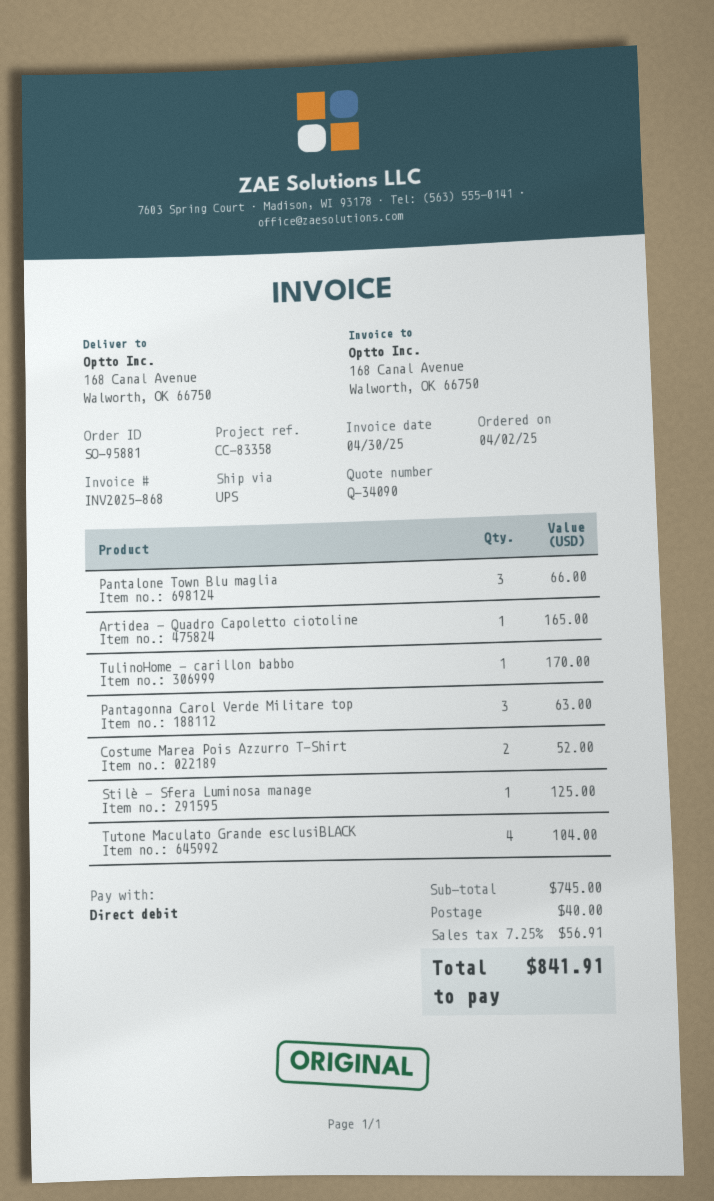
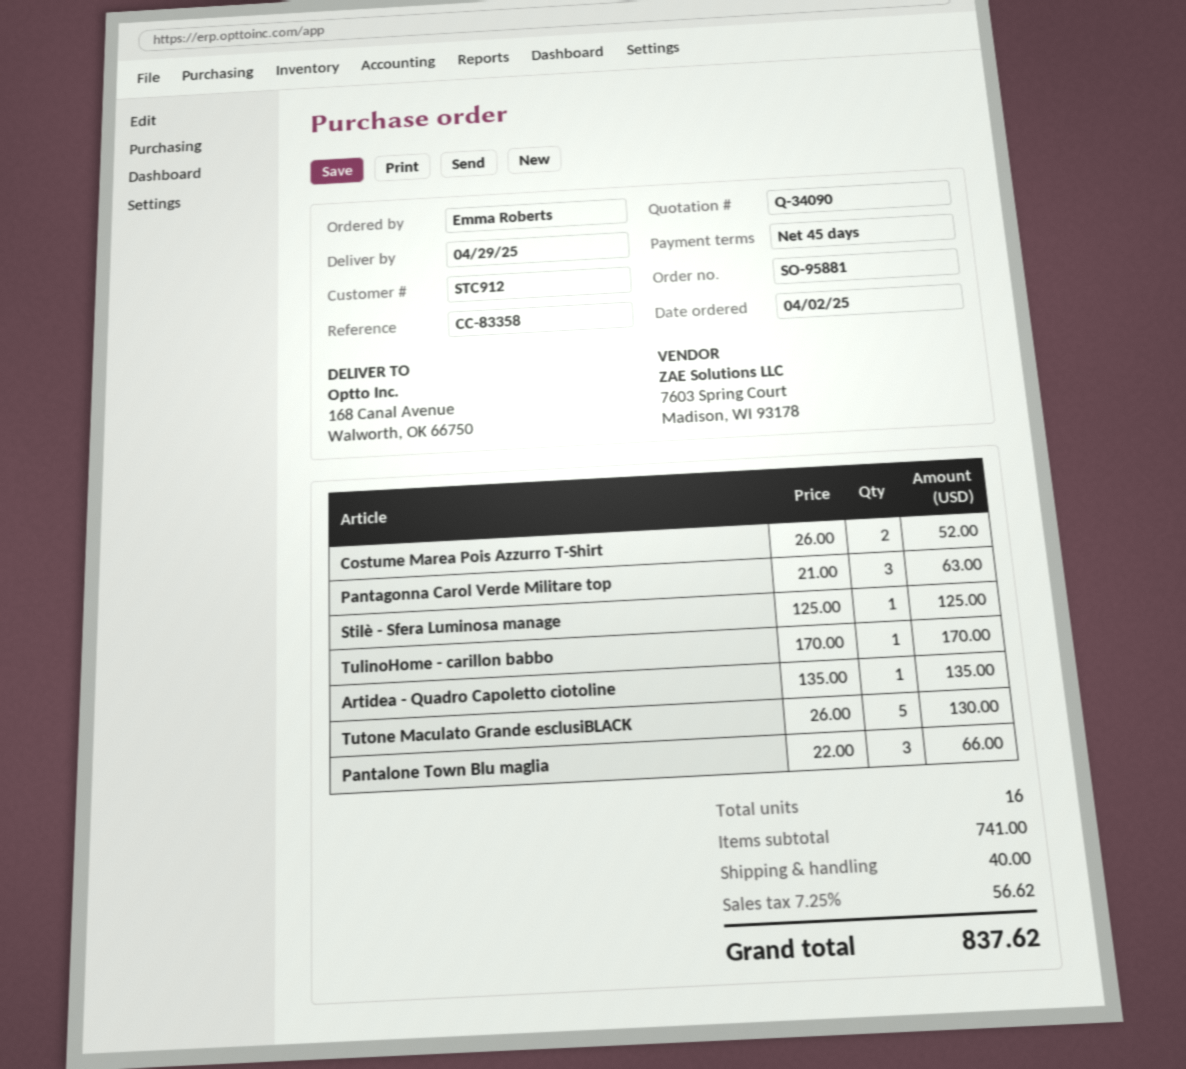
Artidea - Quadro Capoletto ciotoline: 1 for 165.00 -> 1 for 135.00
Tutone Maculato Grande esclusiBLACK: 4 for 104.00 -> 5 for 130.00
subtotal: 745.00 -> 741.00
tax: 7.25% = 56.91 -> 7.25% = 56.62
total: 841.91 -> 837.62

